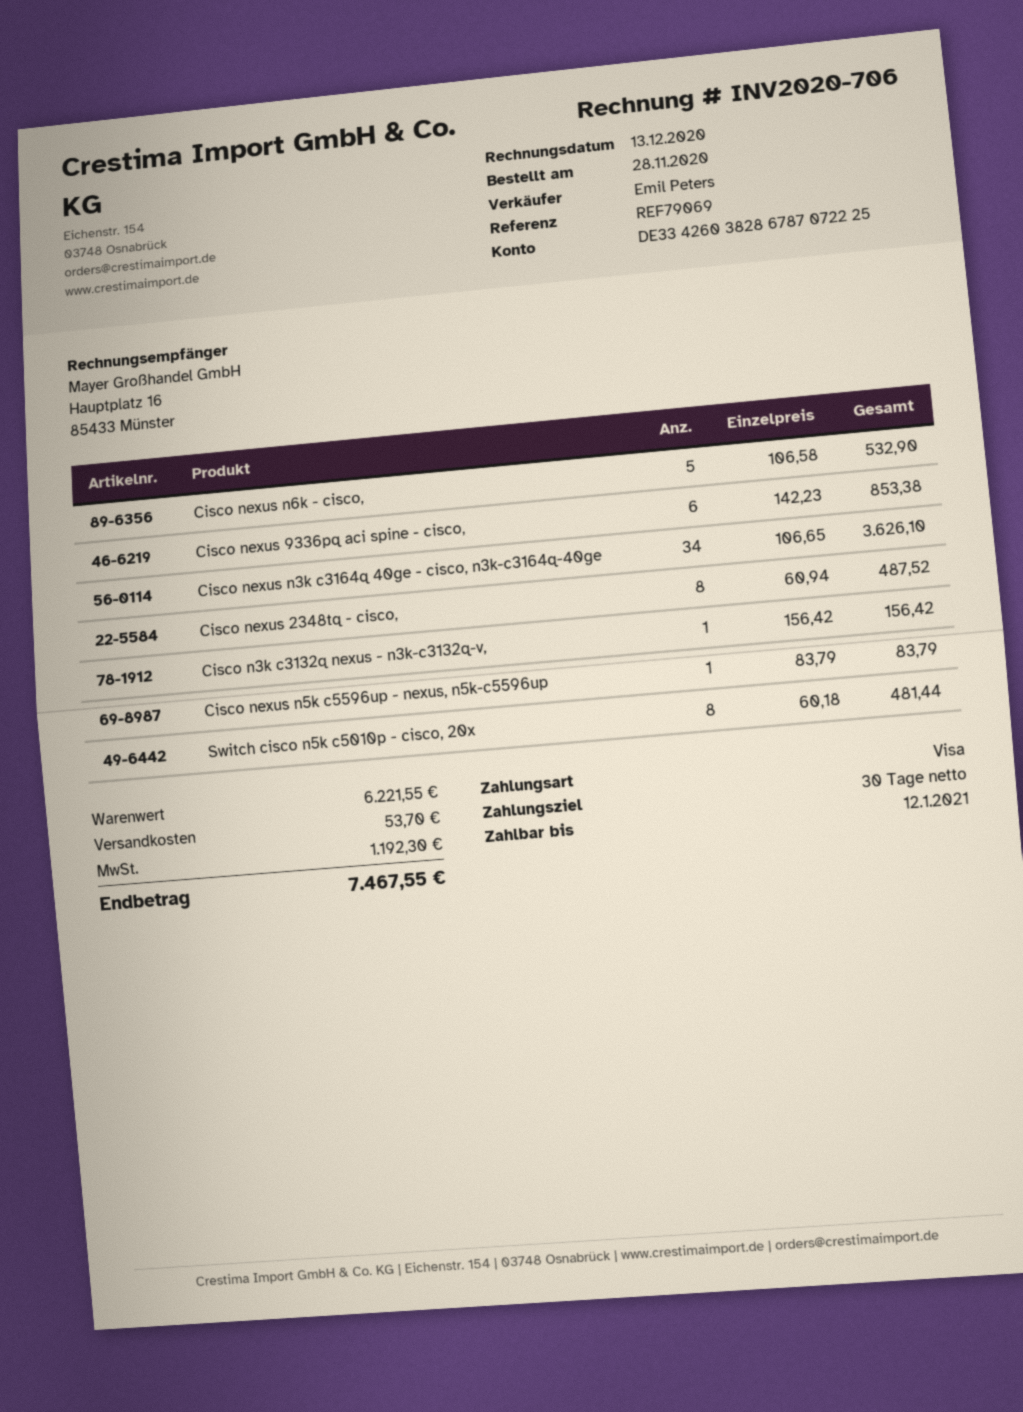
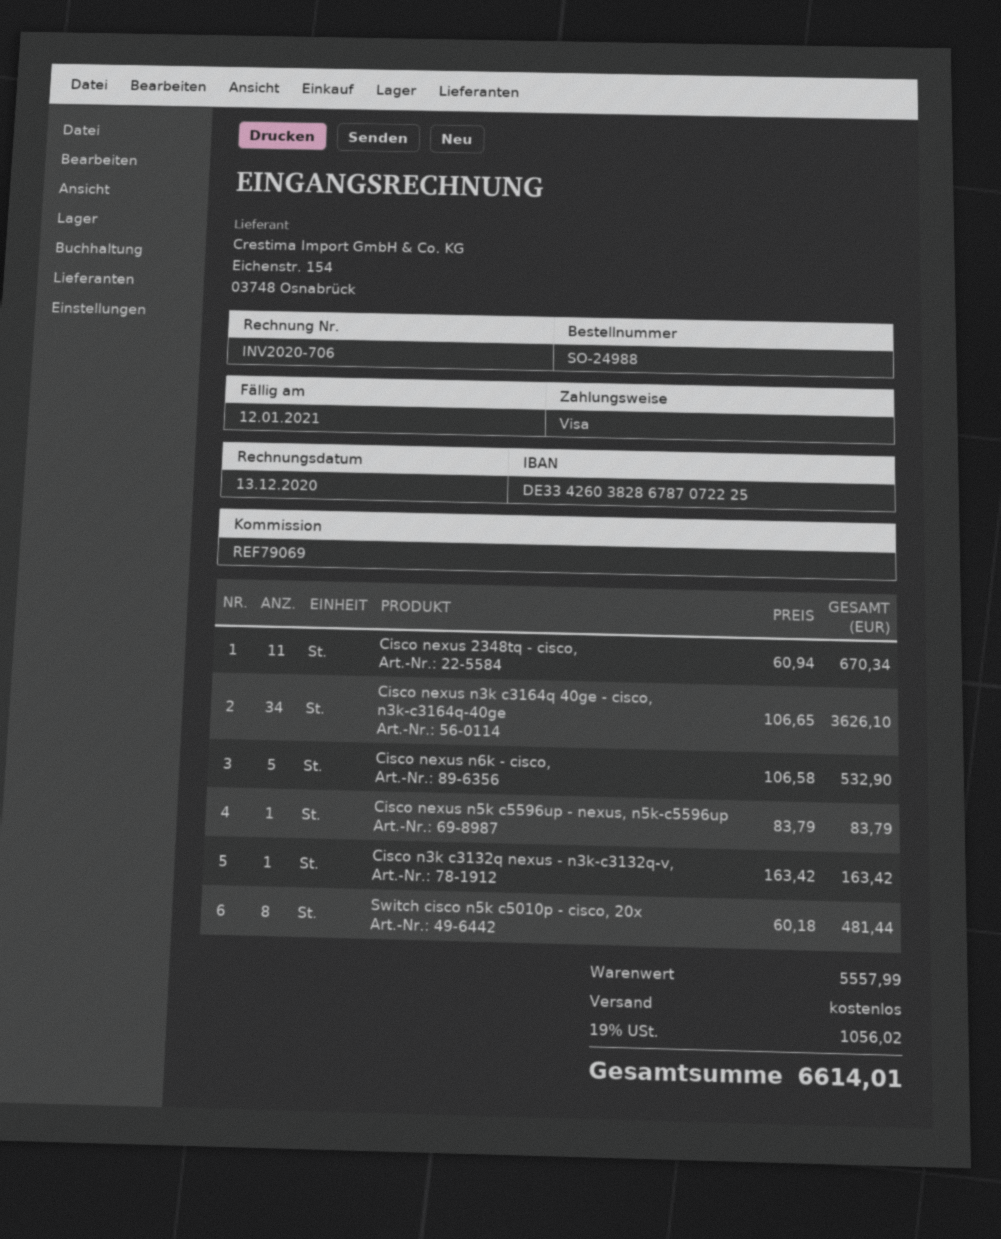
Cisco nexus 9336pq aci spine - cisco,: 6 x 142.23 = 853.38 -> none
Cisco nexus 2348tq - cisco,: 8 x 60.94 = 487.52 -> 11 x 60.94 = 670.34
Cisco n3k c3132q nexus - n3k-c3132q-v,: 1 x 156.42 = 156.42 -> 1 x 163.42 = 163.42
subtotal: 6221.55 -> 5557.99
shipping: 53.70 -> 0.00
tax: 1192.30 -> 1056.02
total: 7467.55 -> 6614.01

